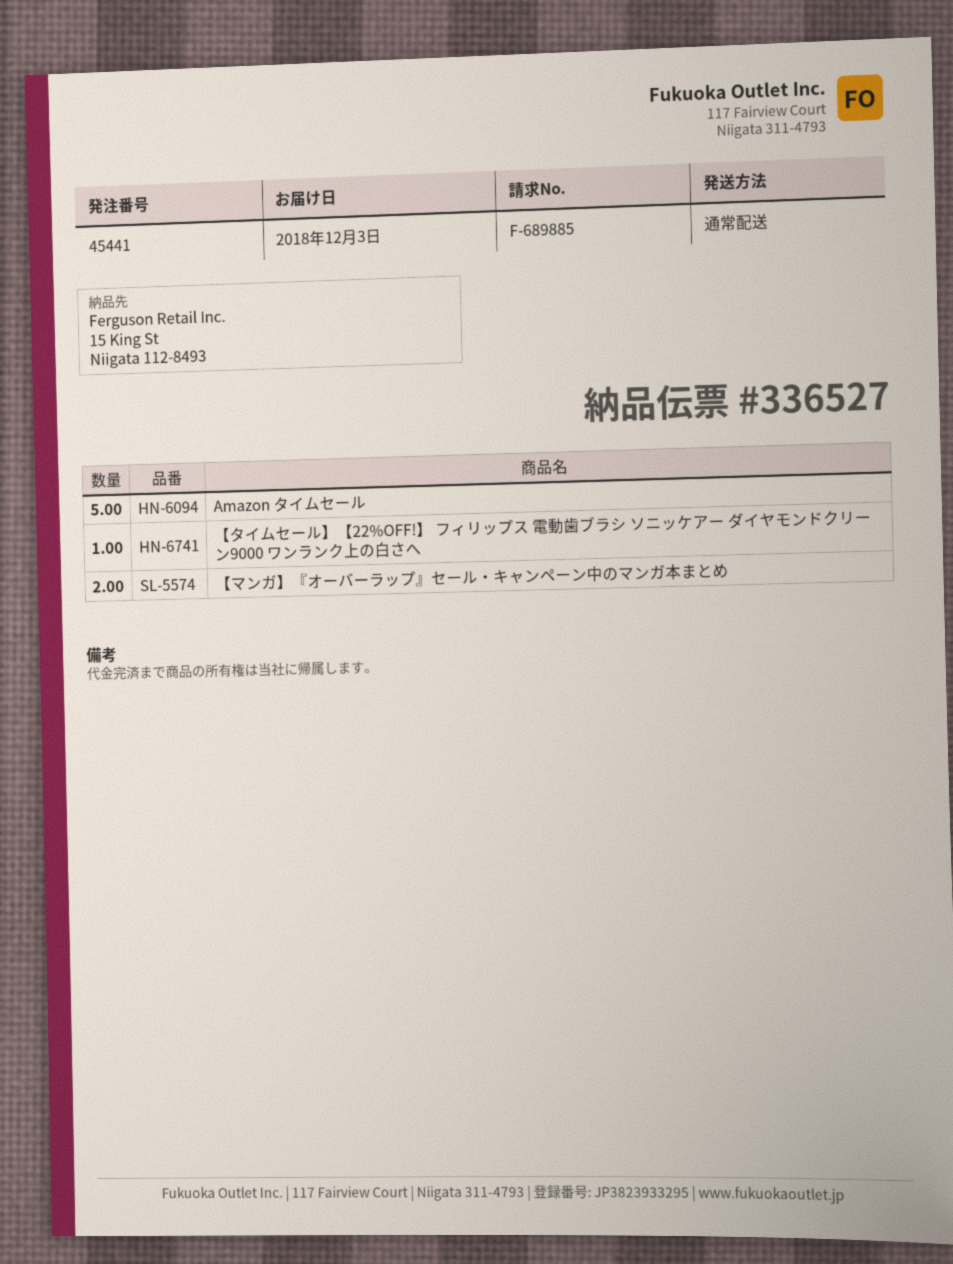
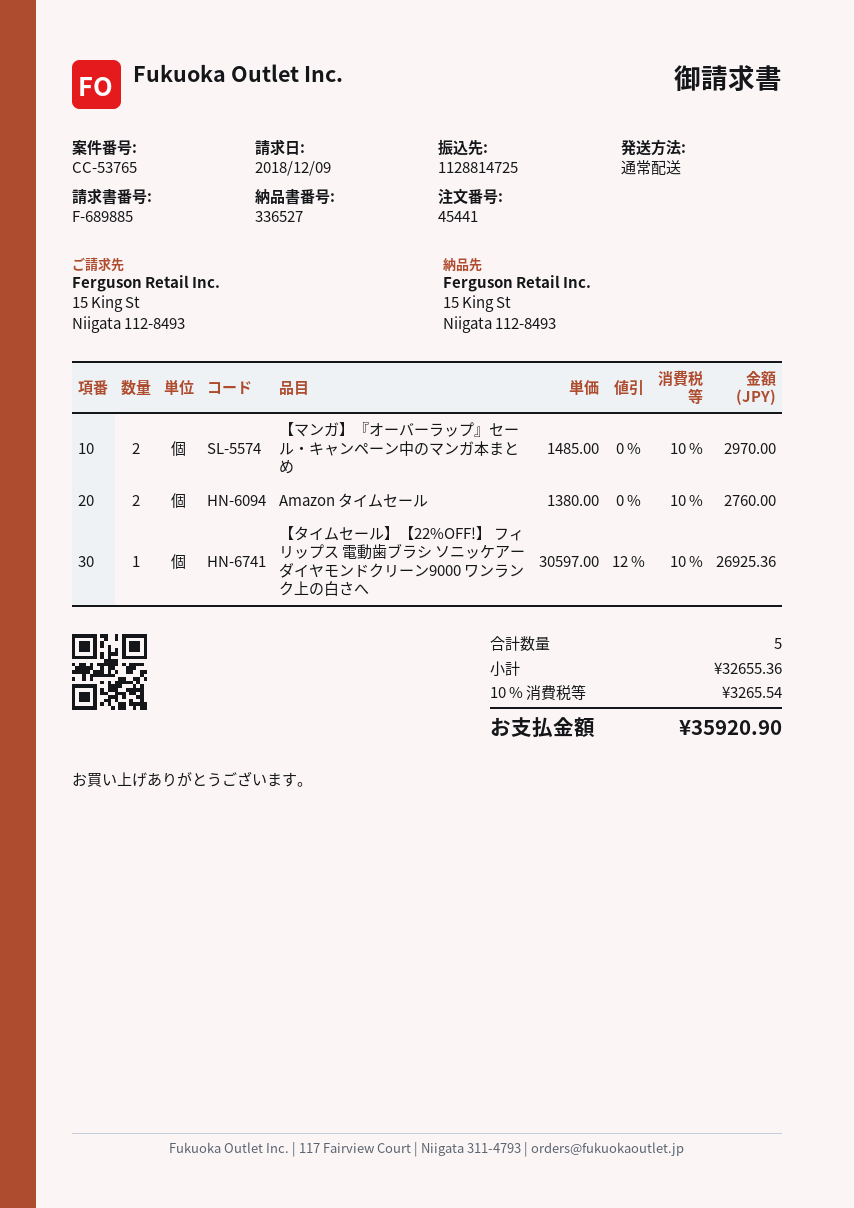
Amazon タイムセール: 5 -> 2

